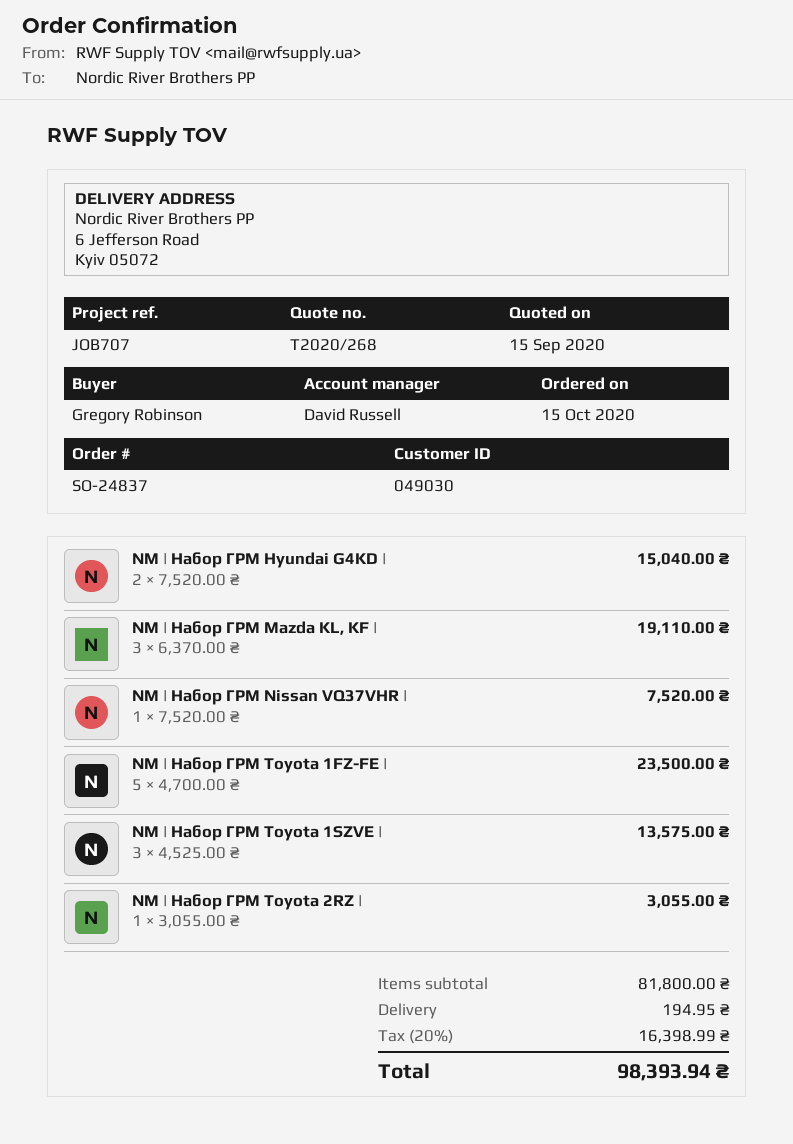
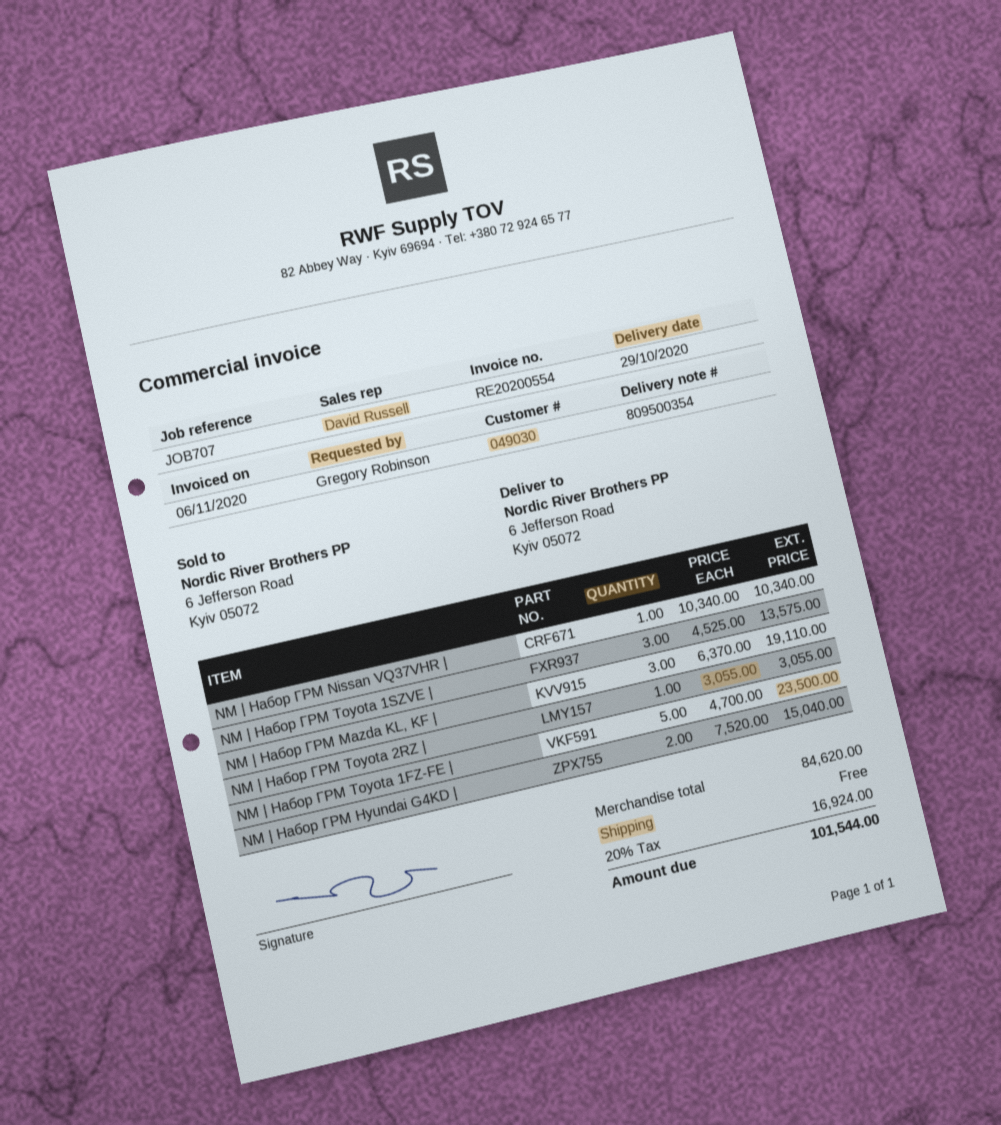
NM | Набор ГРМ Nissan VQ37VHR |: 1 x 7520.00 = 7520.00 -> 1 x 10340.00 = 10340.00
subtotal: 81800.00 -> 84620.00
shipping: 194.95 -> 0.00
tax: 20% = 16398.99 -> 20% = 16924.00
total: 98393.94 -> 101544.00

